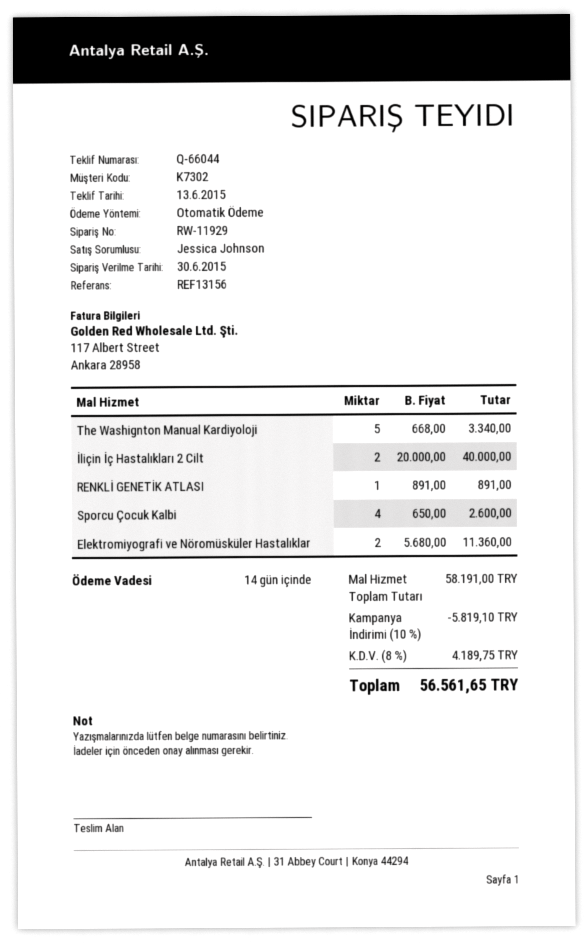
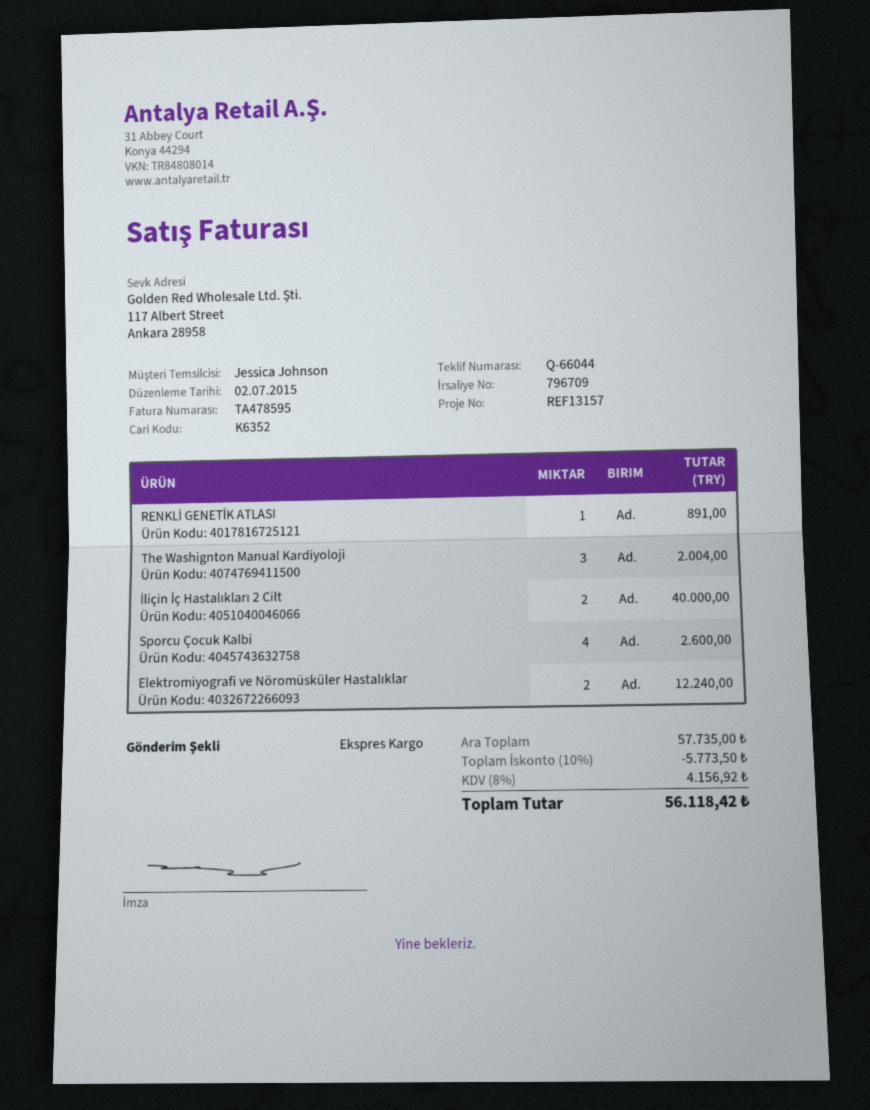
customer number: K7302 -> K6352
reference: REF13156 -> REF13157
The Washignton Manual Kardiyoloji: 5 for 3340.00 -> 3 for 2004.00
Elektromiyografi ve Nöromüsküler Hastalıklar: 2 for 11360.00 -> 2 for 12240.00
subtotal: 58191.00 -> 57735.00
discount: 10% = 5819.10 -> 10% = 5773.50
tax: 8% = 4189.75 -> 8% = 4156.92
total: 56561.65 -> 56118.42

